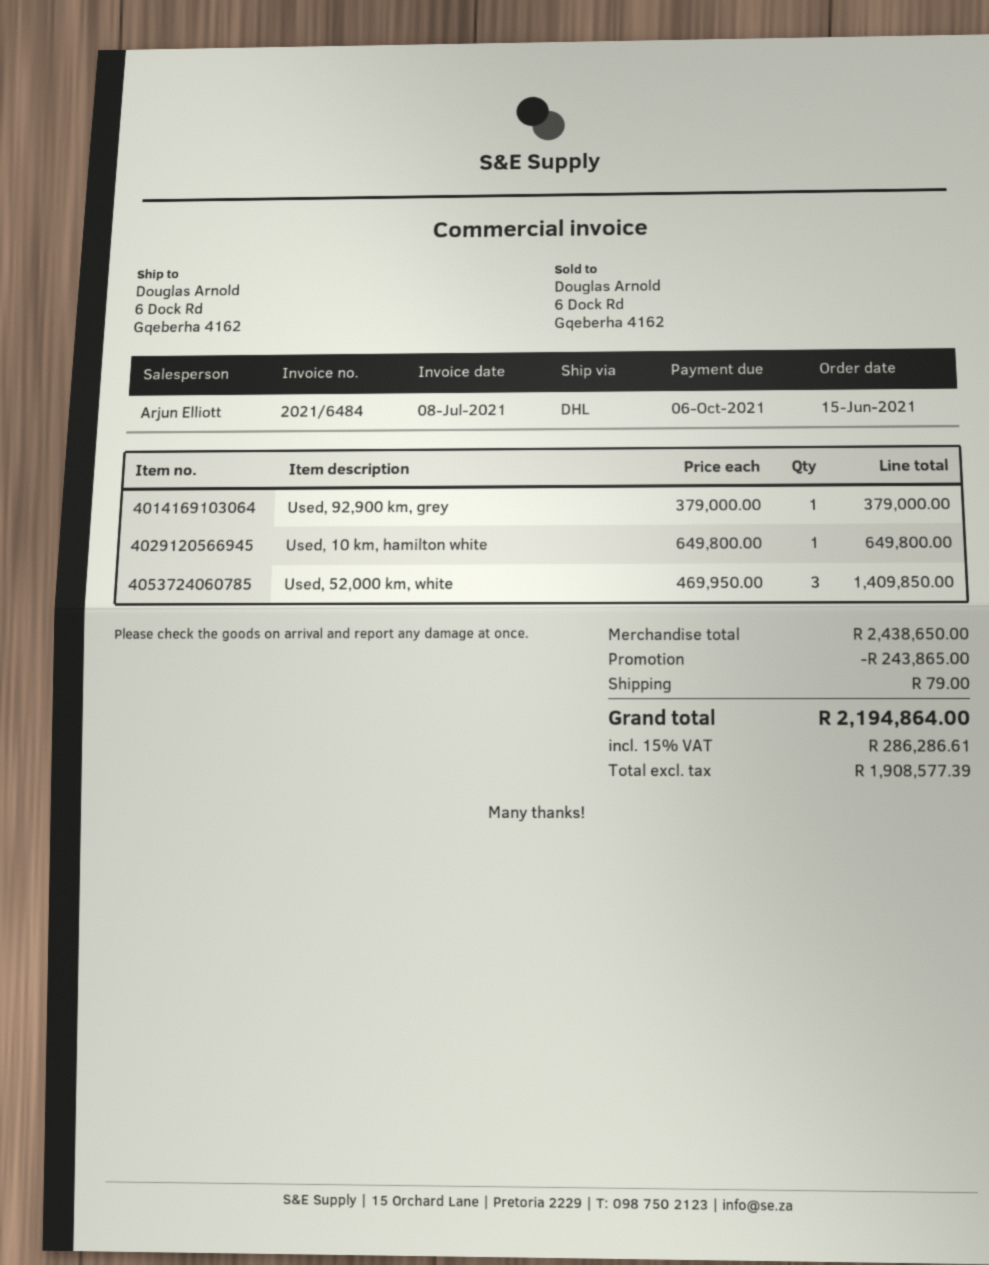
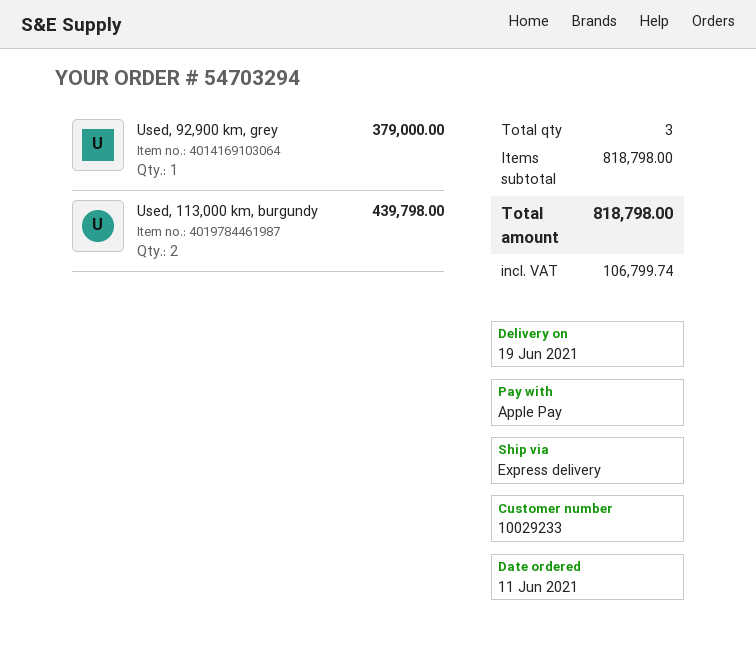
order date: 2021-06-15 -> 2021-06-11
shipping method: DHL -> express
Used, 10 km, hamilton white: 1 for 649800.00 -> none
Used, 52,000 km, white: 3 for 1409850.00 -> none
Used, 113,000 km, burgundy: none -> 2 for 439798.00
subtotal: 2438650.00 -> 818798.00
discount: 243865.00 -> none
shipping: 79.00 -> none
tax: 286286.61 -> 106799.74
total: 2194864.00 -> 818798.00

